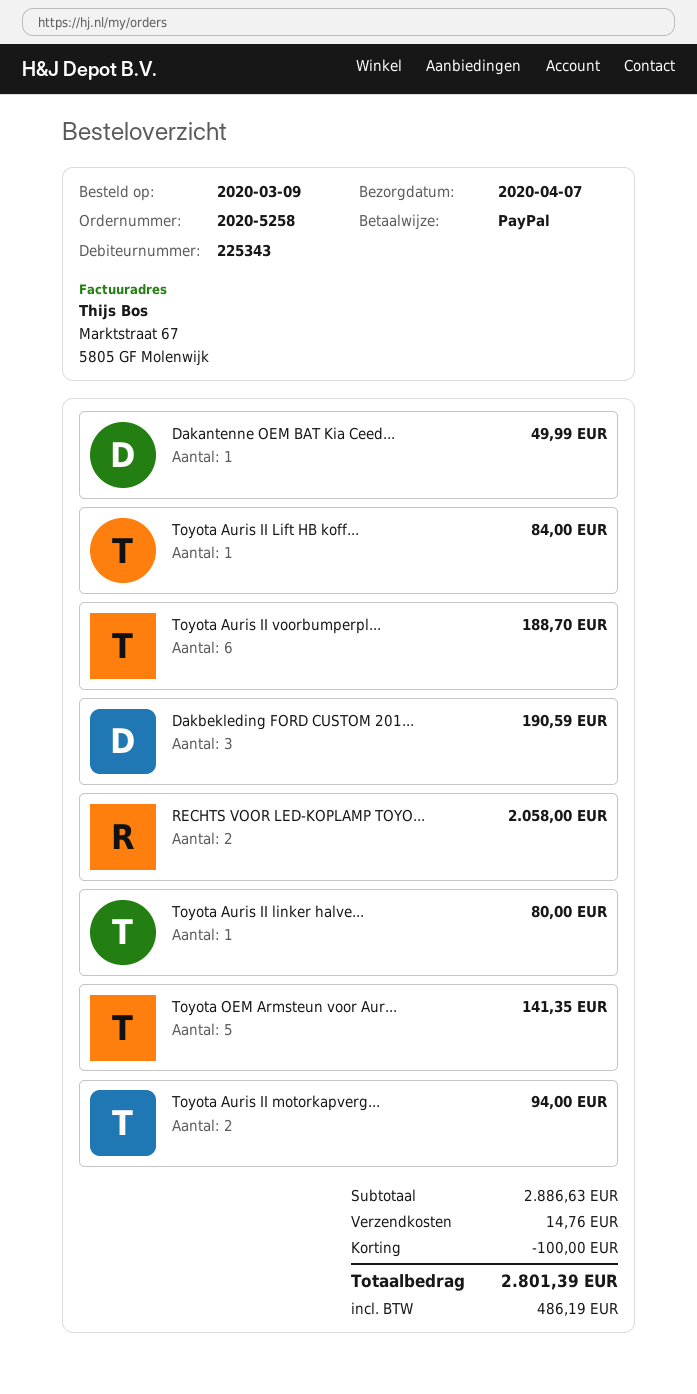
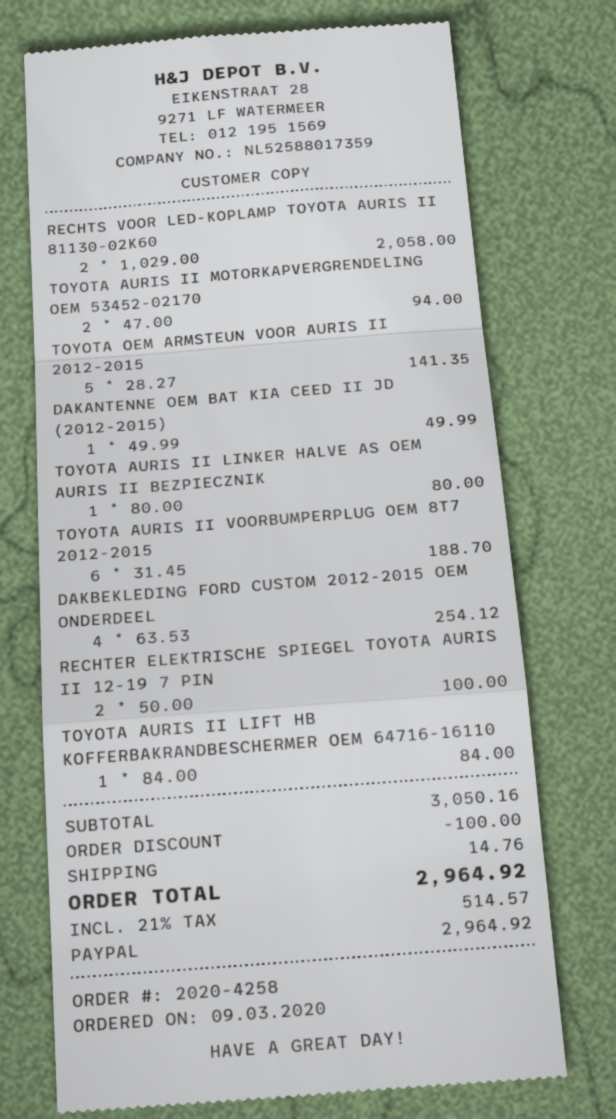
order number: 2020-5258 -> 2020-4258
Dakbekleding FORD CUSTOM 201...: 3 for 190.59 -> 4 for 254.12
RECHTER ELEKTRISCHE SPIEGEL TOYOTA AURIS II 12-19 7 PIN: none -> 2 for 100.00
subtotal: 2886.63 -> 3050.16
tax: 486.19 -> 514.57
total: 2801.39 -> 2964.92

